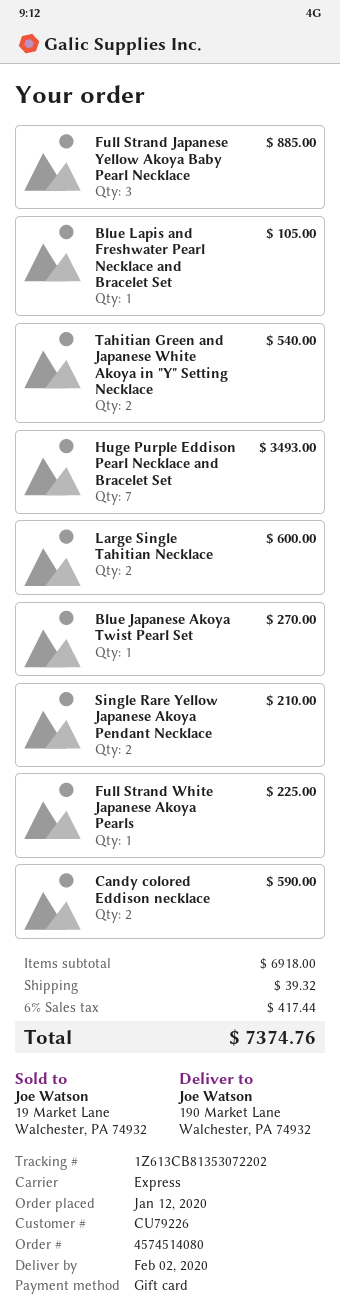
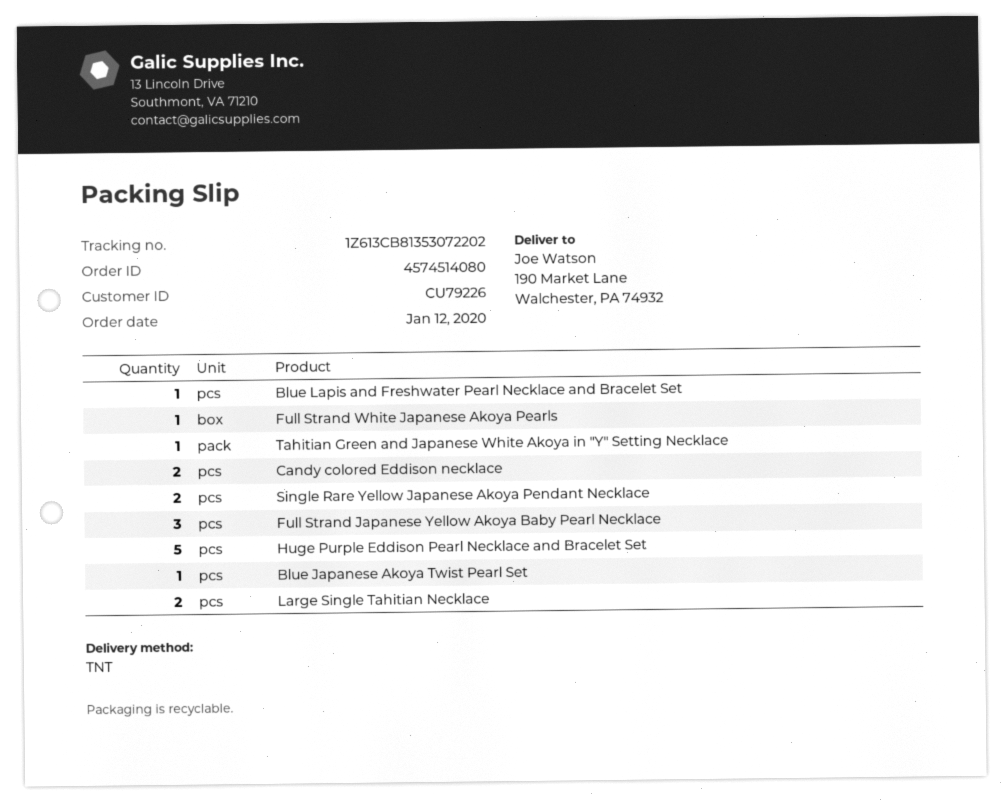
shipping method: express -> TNT
Tahitian Green and Japanese White Akoya in "Y" Setting Necklace: 2 -> 1
Huge Purple Eddison Pearl Necklace and Bracelet Set: 7 -> 5

